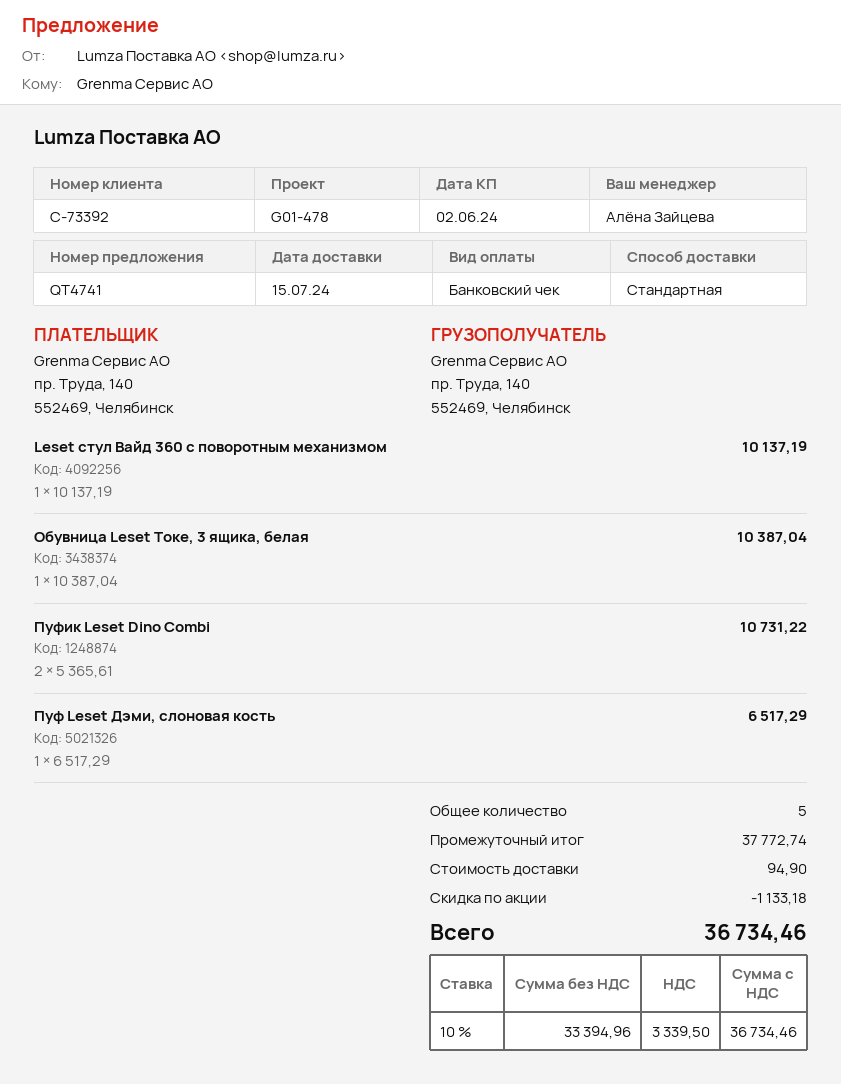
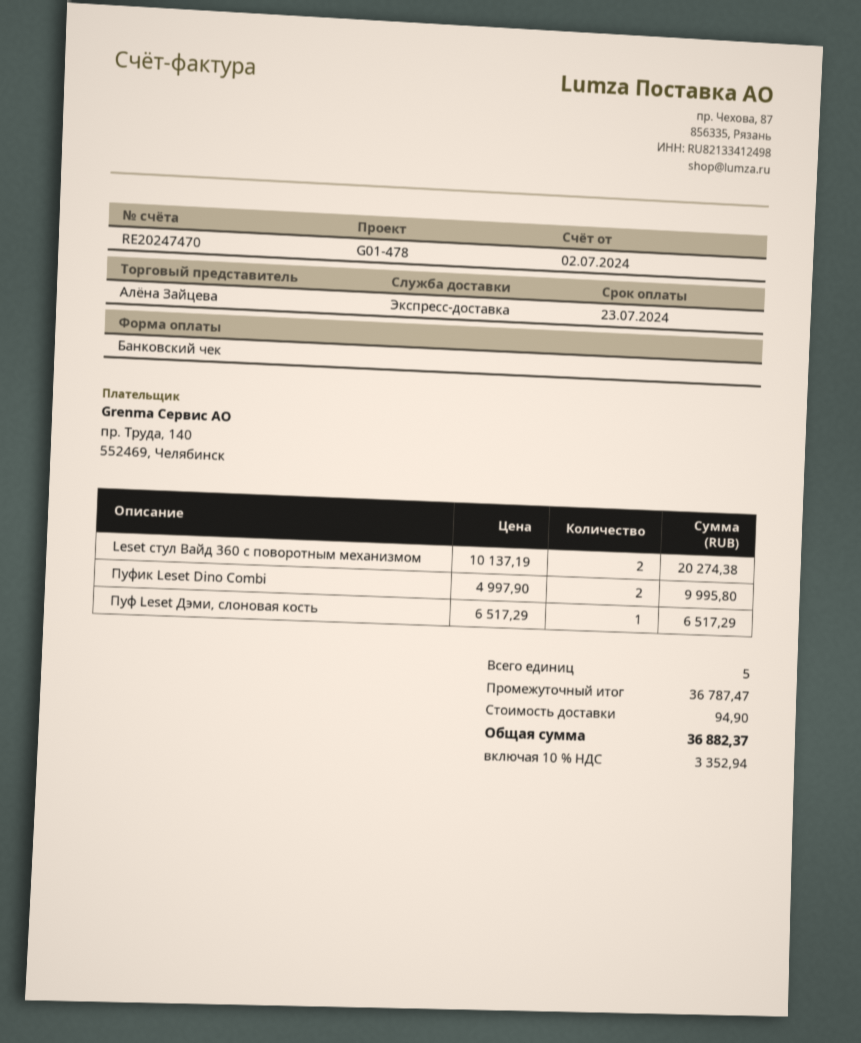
shipping method: standard -> express
Leset стул Вайд 360 с поворотным механизмом: 1 x 10137.19 = 10137.19 -> 2 x 10137.19 = 20274.38
Обувница Leset Токе, 3 ящика, белая: 1 x 10387.04 = 10387.04 -> none
Пуфик Leset Dino Combi: 2 x 5365.61 = 10731.22 -> 2 x 4997.90 = 9995.80
subtotal: 37772.74 -> 36787.47
discount: 1133.18 -> none
tax: 10% = 3339.50 -> 10% = 3352.94
total: 36734.46 -> 36882.37

